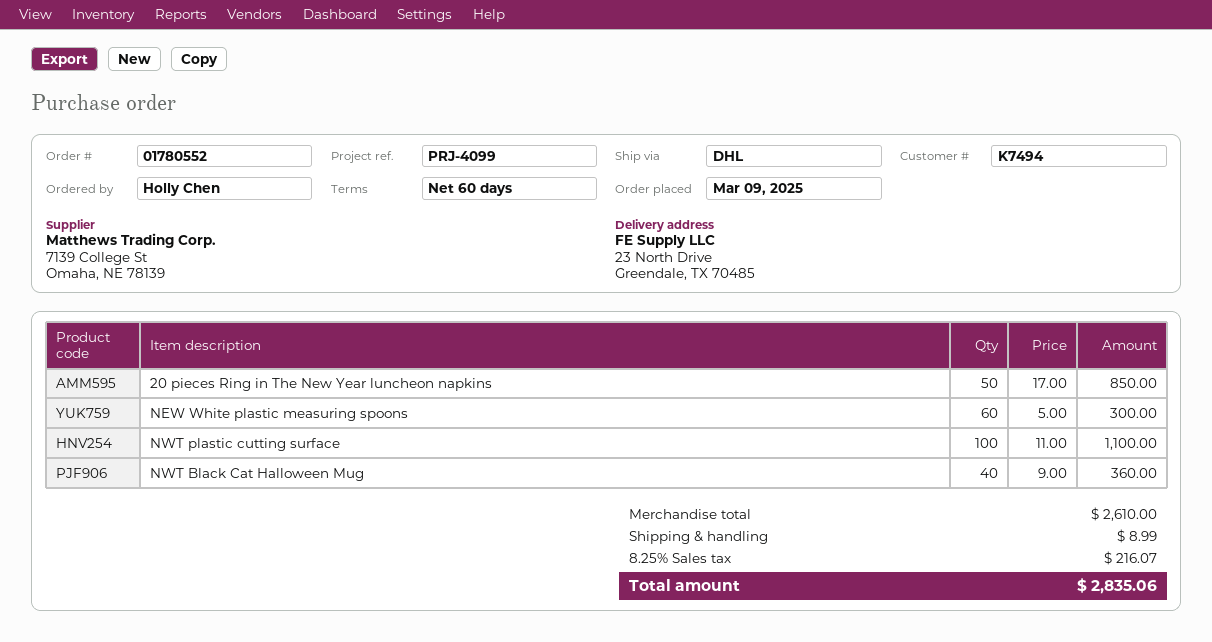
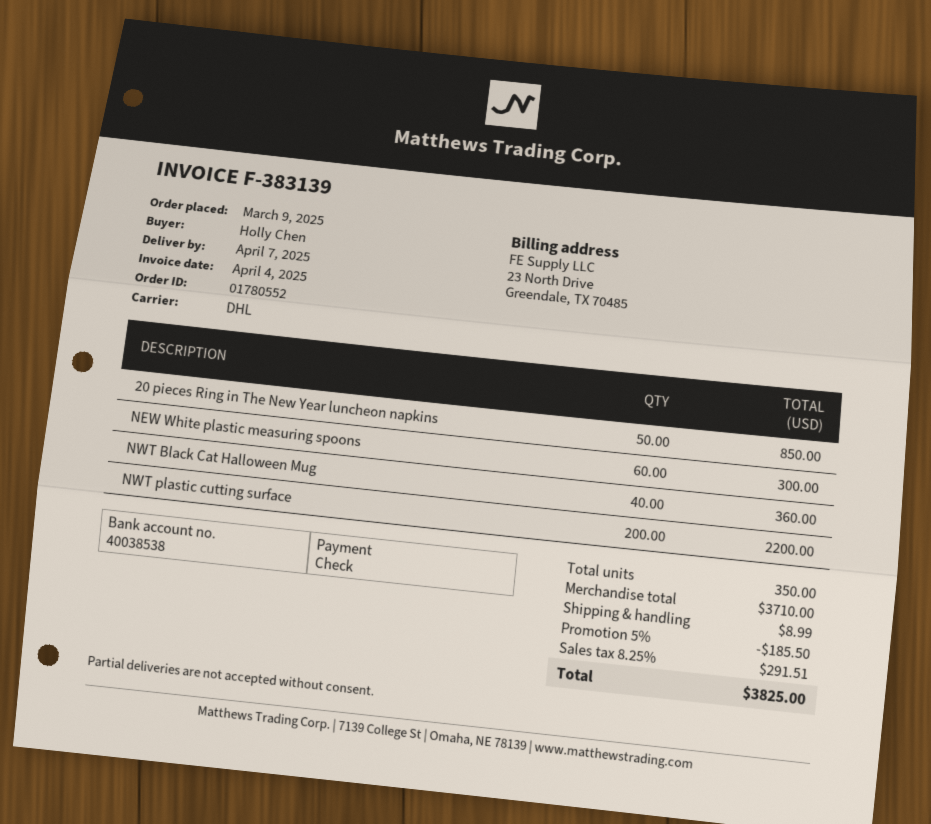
NWT plastic cutting surface: 100 for 1100.00 -> 200 for 2200.00
subtotal: 2610.00 -> 3710.00
discount: none -> 5% = 185.50
tax: 8.25% = 216.07 -> 8.25% = 291.51
total: 2835.06 -> 3825.00

